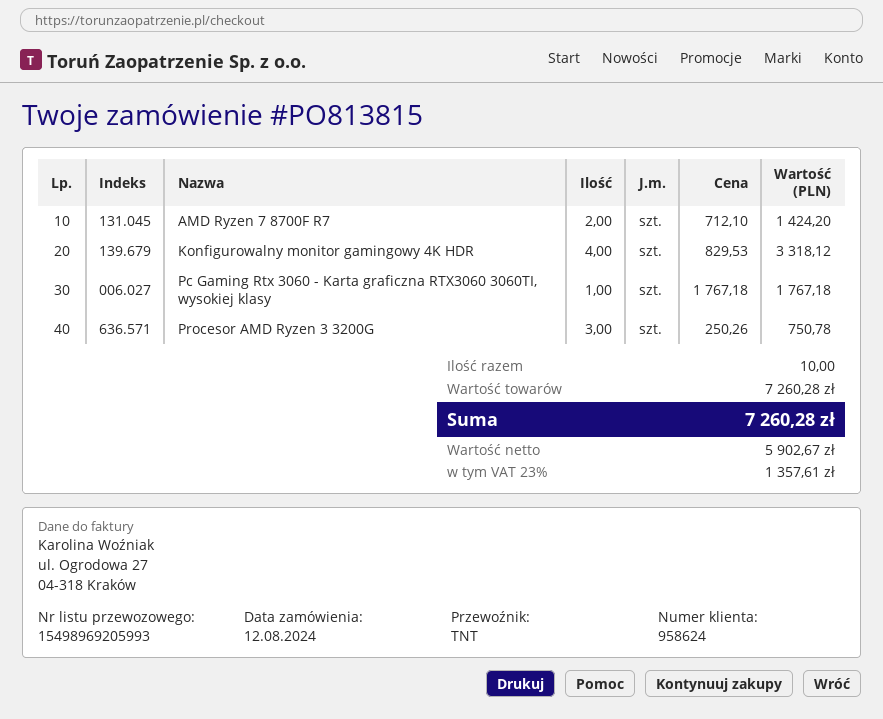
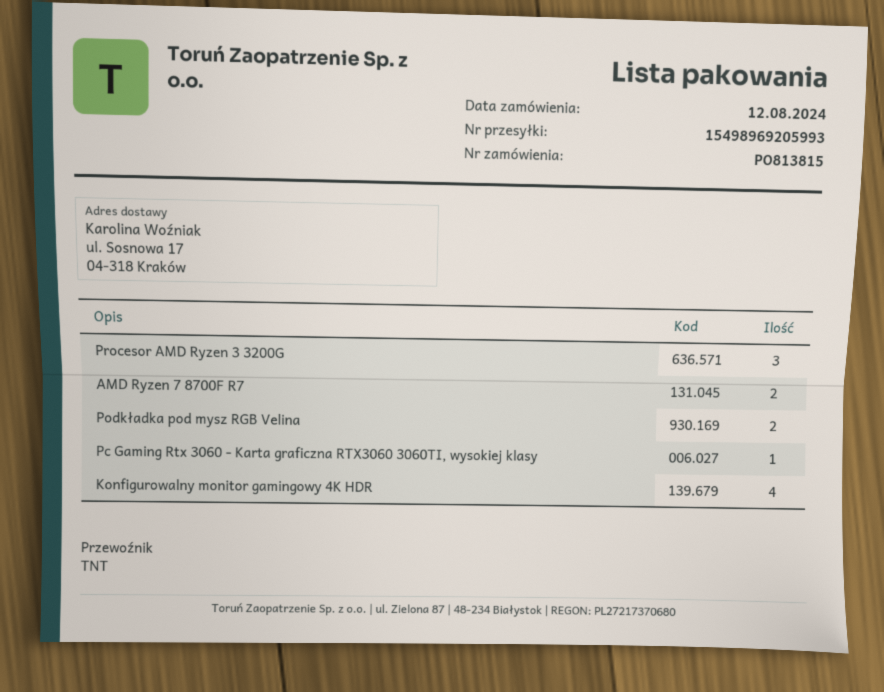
Podkładka pod mysz RGB Velina: none -> 2

